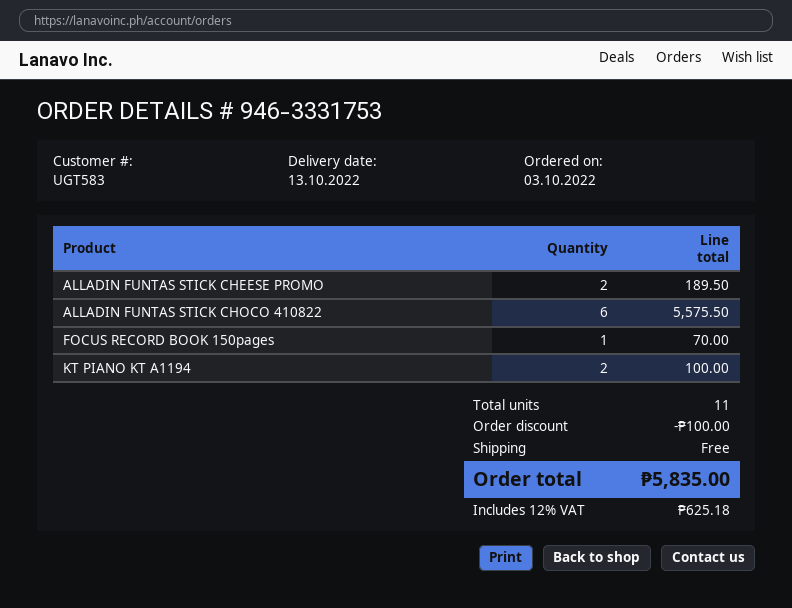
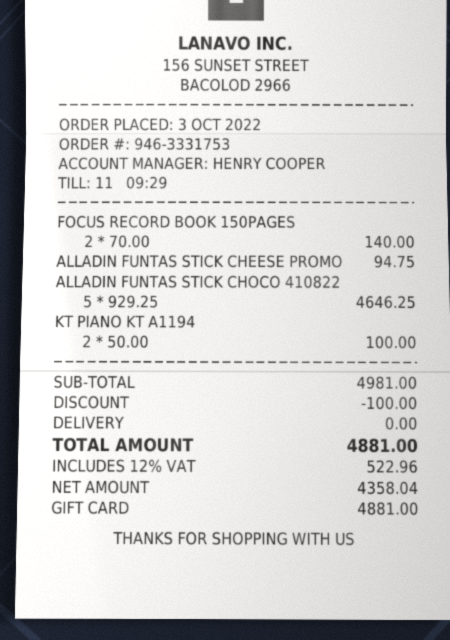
ALLADIN FUNTAS STICK CHEESE PROMO: 2 for 189.50 -> 1 for 94.75
ALLADIN FUNTAS STICK CHOCO 410822: 6 for 5575.50 -> 5 for 4646.25
FOCUS RECORD BOOK 150pages: 1 for 70.00 -> 2 for 140.00
tax: 12% = 625.18 -> 12% = 522.96
total: 5835.00 -> 4881.00

